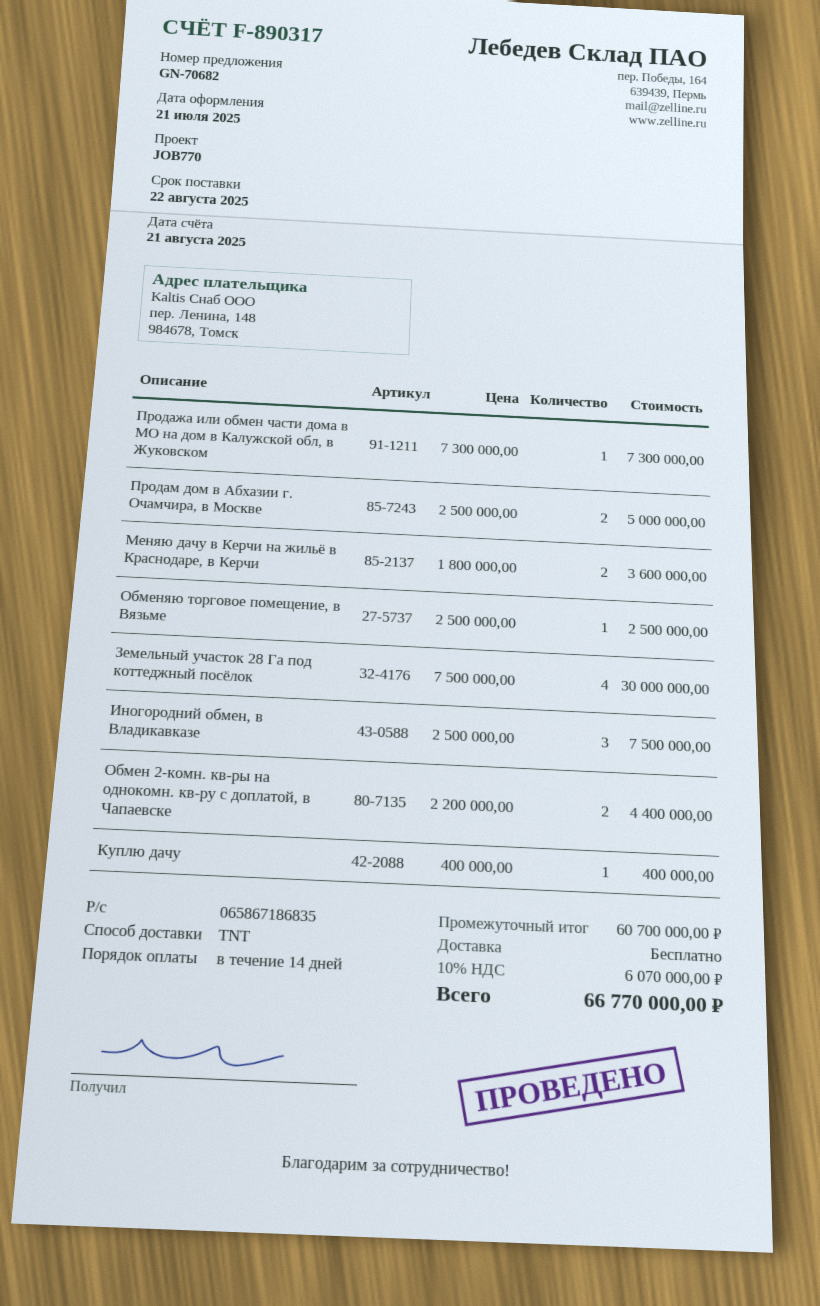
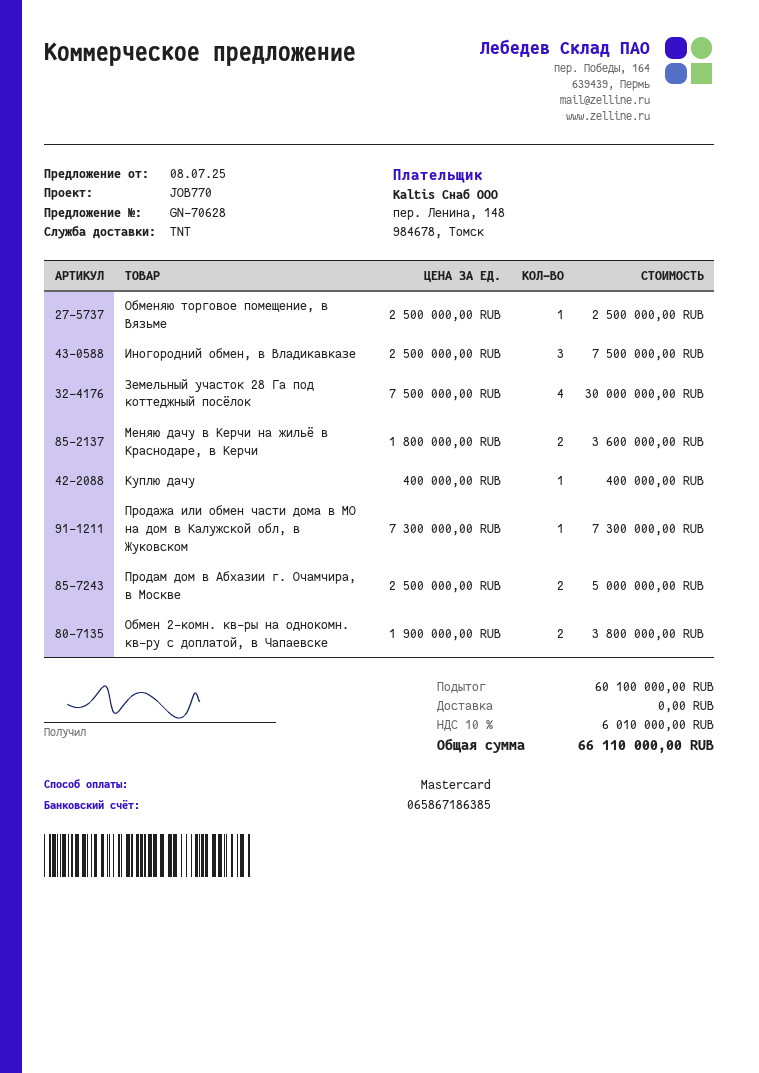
quote number: GN-70682 -> GN-70628
bank account: 065867186835 -> 065867186385
Обмен 2-комн. кв-ры на однокомн. кв-ру с доплатой, в Чапаевске: 2 x 2200000.00 = 4400000.00 -> 2 x 1900000.00 = 3800000.00
subtotal: 60700000.00 -> 60100000.00
tax: 10% = 6070000.00 -> 10% = 6010000.00
total: 66770000.00 -> 66110000.00

